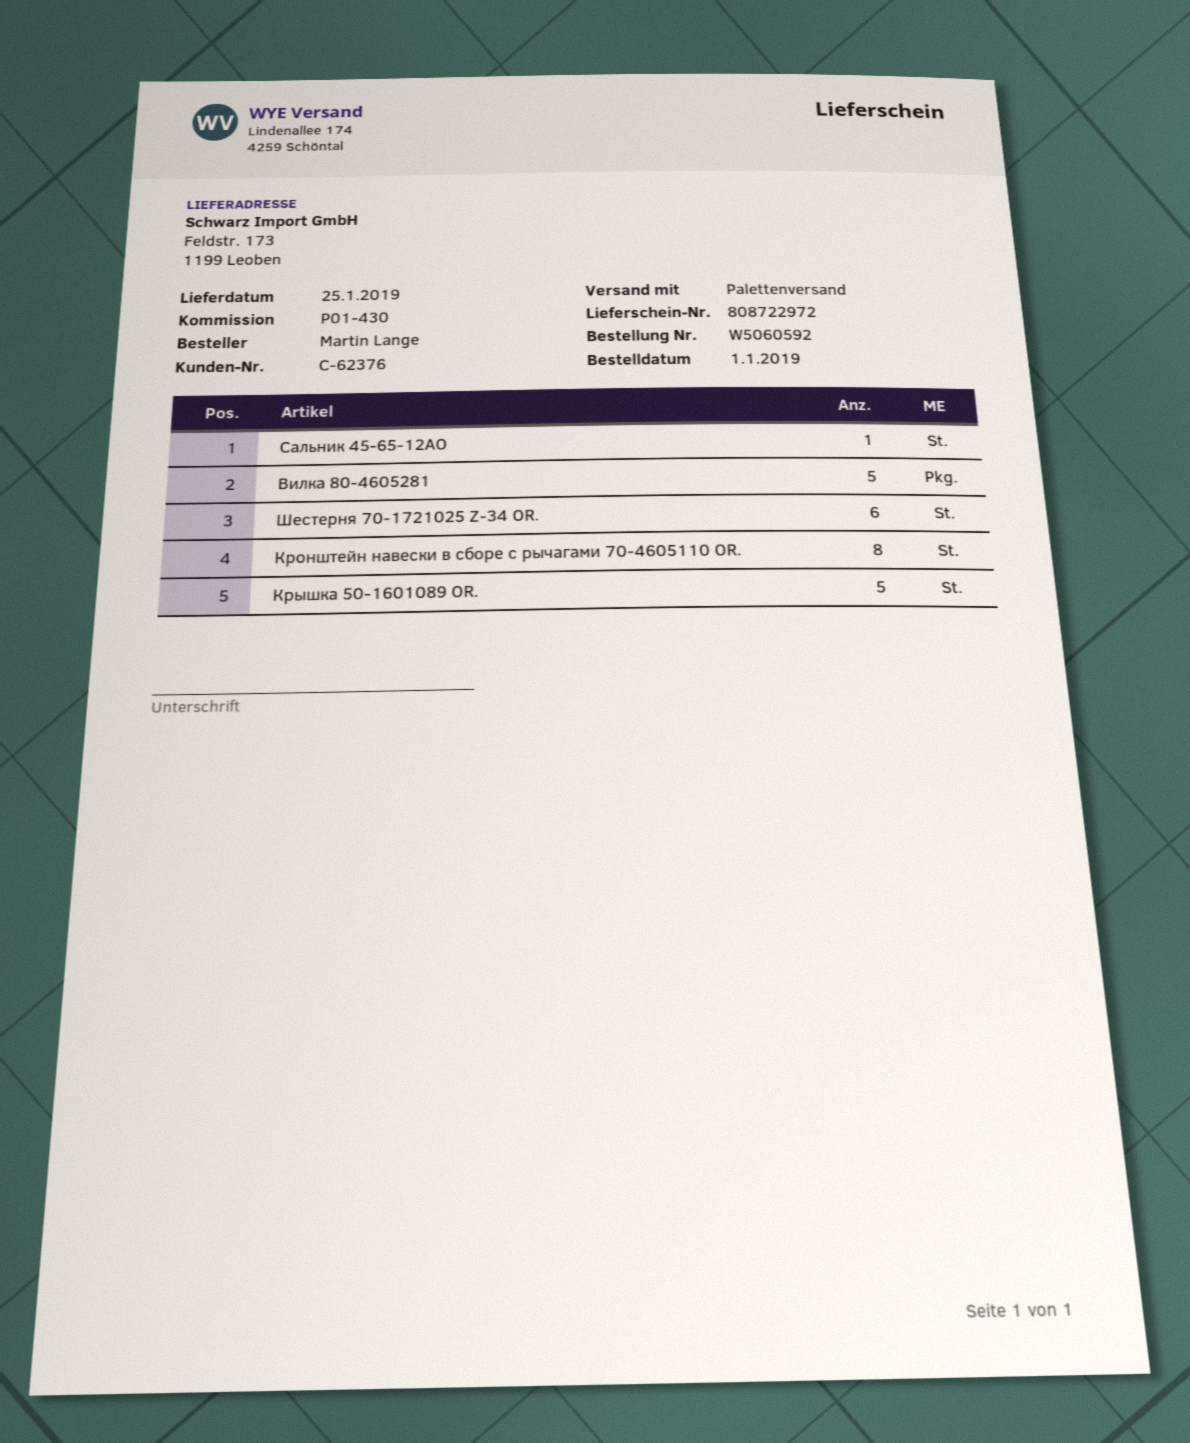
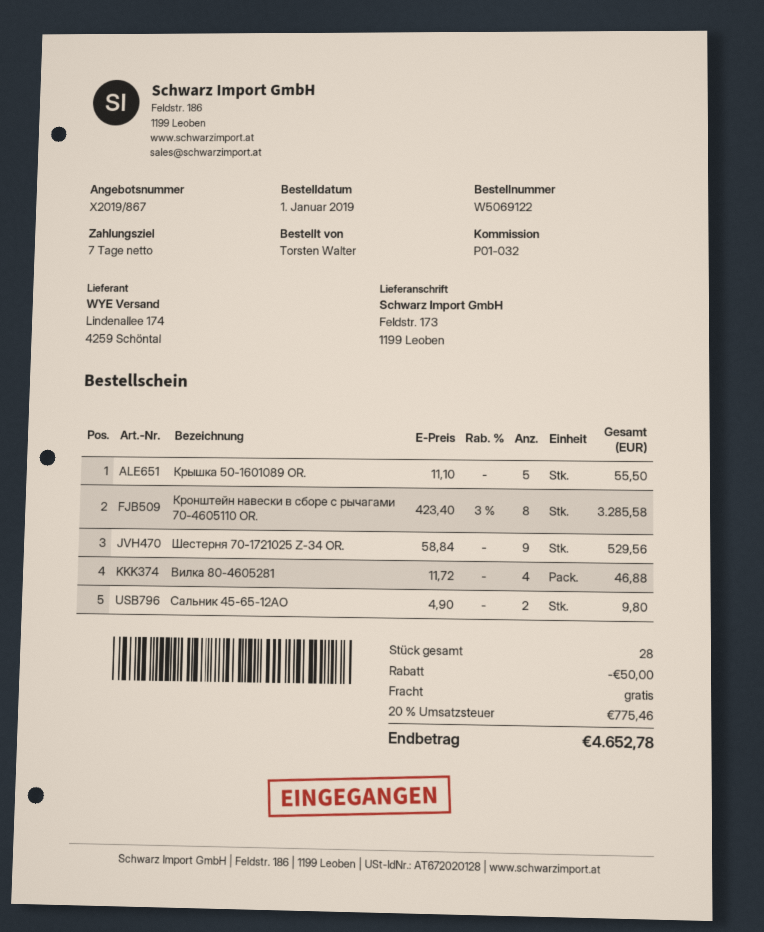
order number: W5060592 -> W5069122
reference: P01-430 -> P01-032
ordered by: Martin Lange -> Torsten Walter
Сальник 45-65-12AO: 1 -> 2
Вилка 80-4605281: 5 -> 4
Шестерня 70-1721025 Z-34 OR.: 6 -> 9

